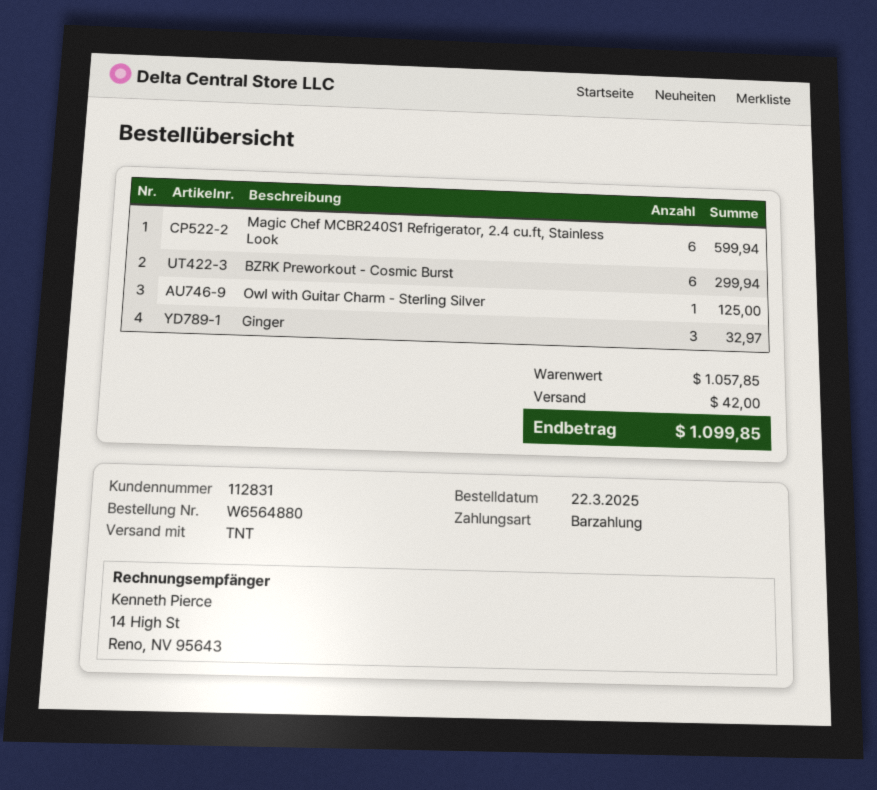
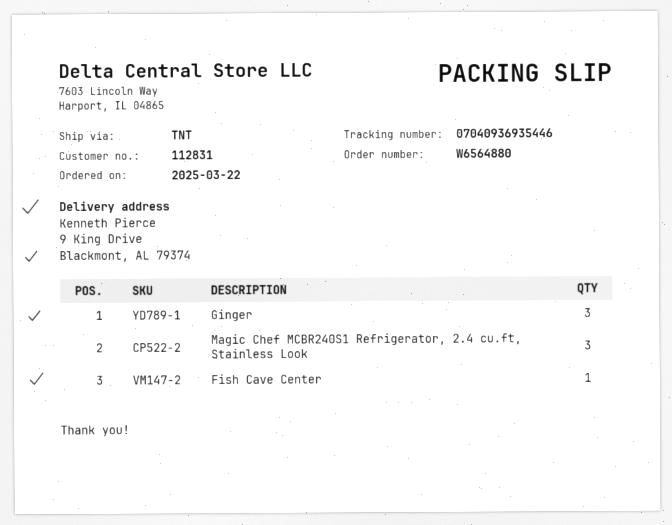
Magic Chef MCBR240S1 Refrigerator, 2.4 cu.ft, Stainless Look: 6 -> 3
BZRK Preworkout - Cosmic Burst: 6 -> none
Owl with Guitar Charm - Sterling Silver: 1 -> none
Fish Cave Center: none -> 1

